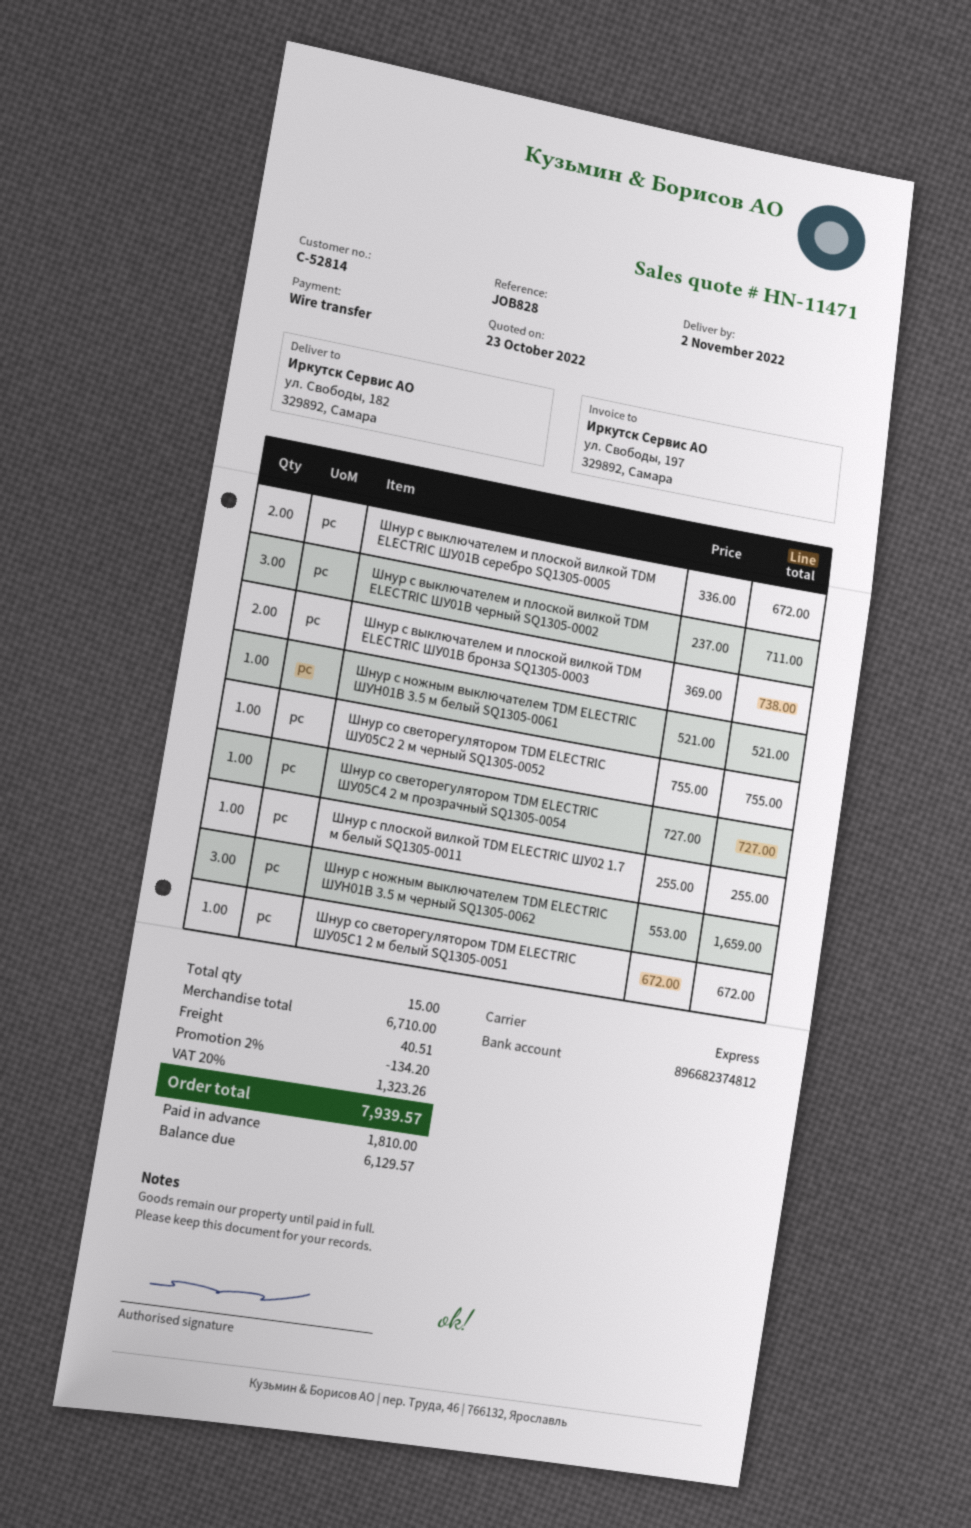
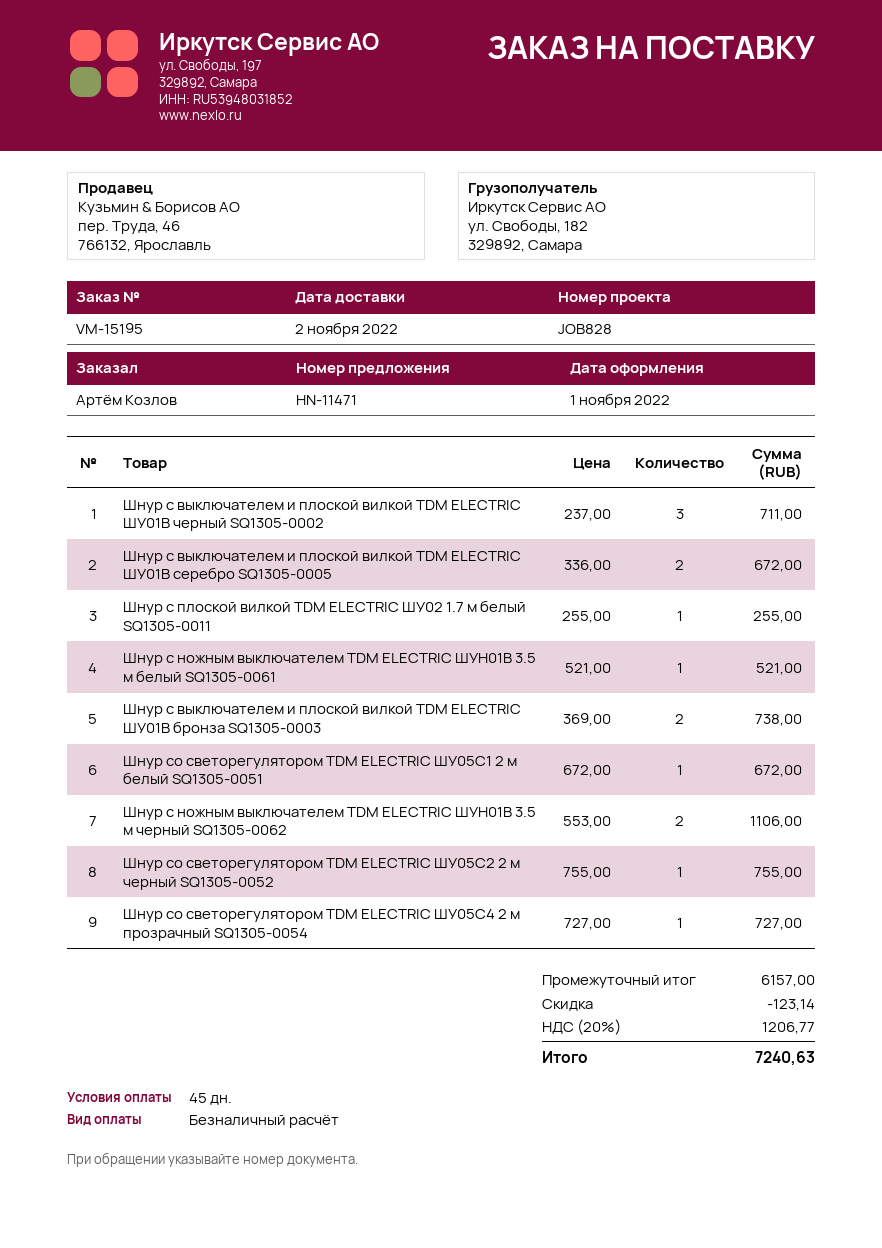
Шнур с ножным выключателем TDM ELECTRIC ШУН01В 3.5 м черный SQ1305-0062: 3 x 553.00 = 1659.00 -> 2 x 553.00 = 1106.00
subtotal: 6710.00 -> 6157.00
discount: 134.20 -> 123.14
shipping: 40.51 -> none
tax: 20% = 1323.26 -> 20% = 1206.77
total: 7939.57 -> 7240.63

